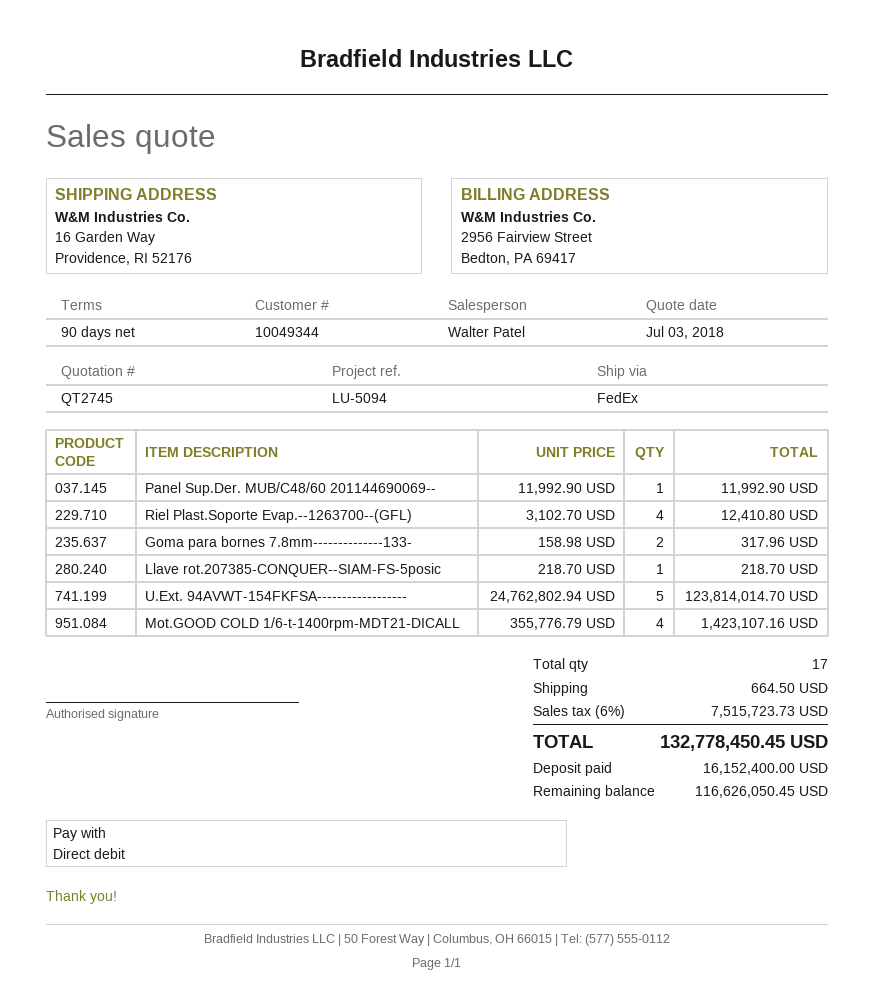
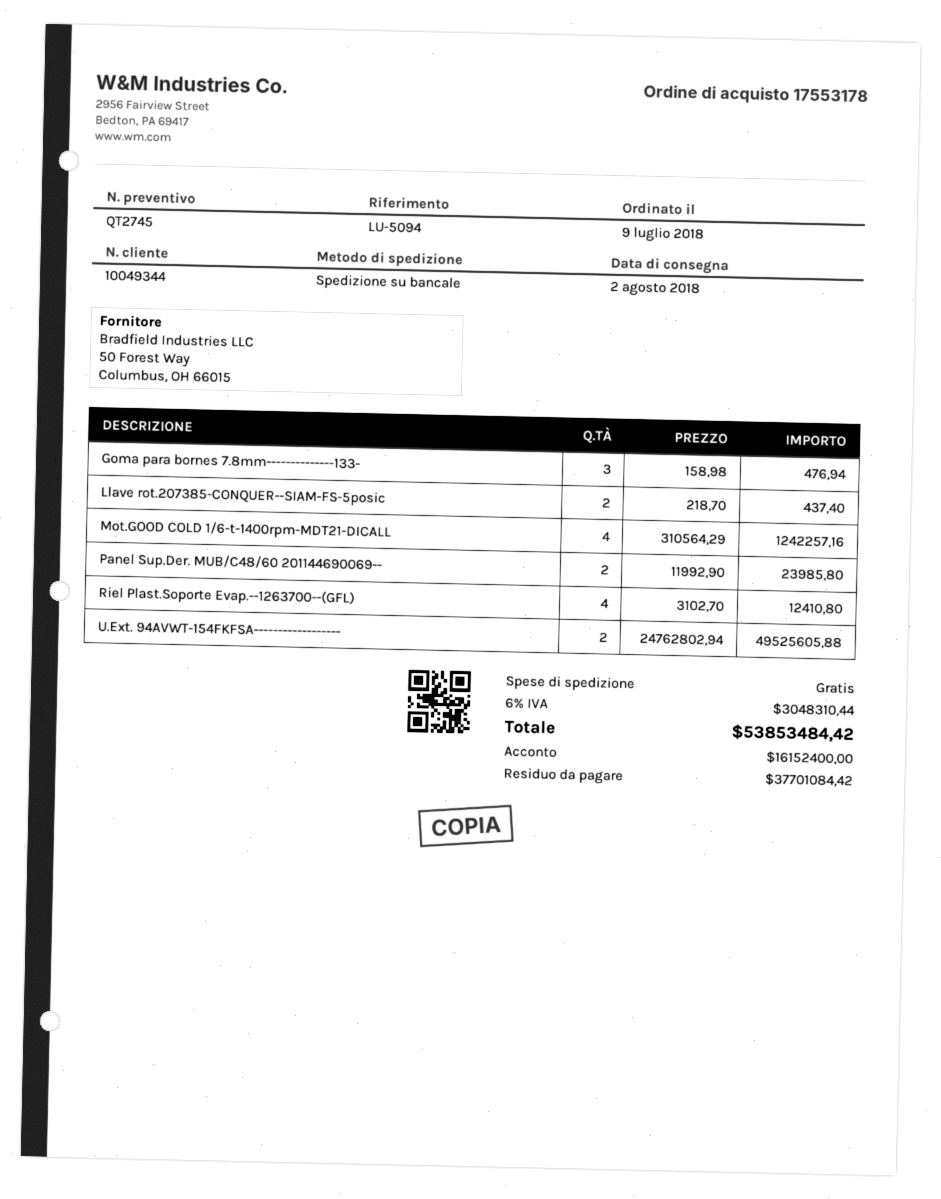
shipping method: FedEx -> pallet freight
Panel Sup.Der. MUB/C48/60 201144690069--: 1 x 11992.90 = 11992.90 -> 2 x 11992.90 = 23985.80
Goma para bornes 7.8mm--------------133-: 2 x 158.98 = 317.96 -> 3 x 158.98 = 476.94
Llave rot.207385-CONQUER--SIAM-FS-5posic: 1 x 218.70 = 218.70 -> 2 x 218.70 = 437.40
U.Ext. 94AVWT-154FKFSA------------------: 5 x 24762802.94 = 123814014.70 -> 2 x 24762802.94 = 49525605.88
Mot.GOOD COLD 1/6-t-1400rpm-MDT21-DICALL: 4 x 355776.79 = 1423107.16 -> 4 x 310564.29 = 1242257.16
shipping: 664.50 -> 0.00
tax: 6% = 7515723.73 -> 6% = 3048310.44
total: 132778450.45 -> 53853484.42
balance: 116626050.45 -> 37701084.42

